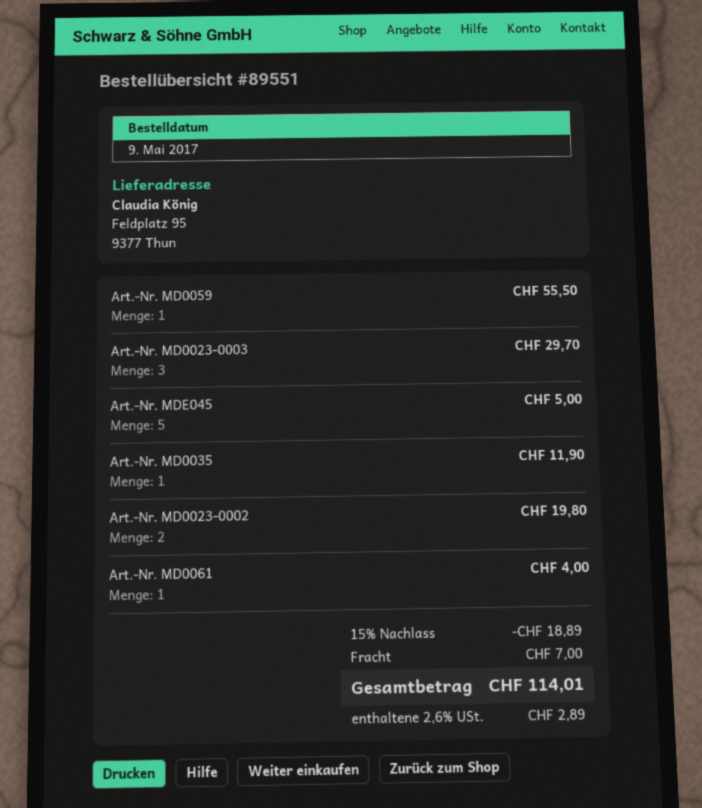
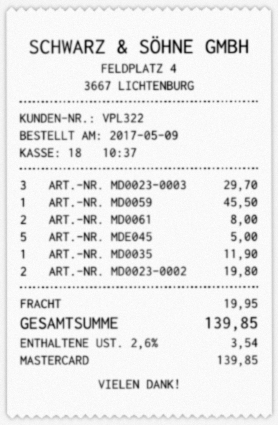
Art.-Nr. MD0059: 1 for 55.50 -> 1 for 45.50
Art.-Nr. MD0061: 1 for 4.00 -> 2 for 8.00
discount: 15% = 18.89 -> none
shipping: 7.00 -> 19.95
tax: 2.6% = 2.89 -> 2.6% = 3.54
total: 114.01 -> 139.85

